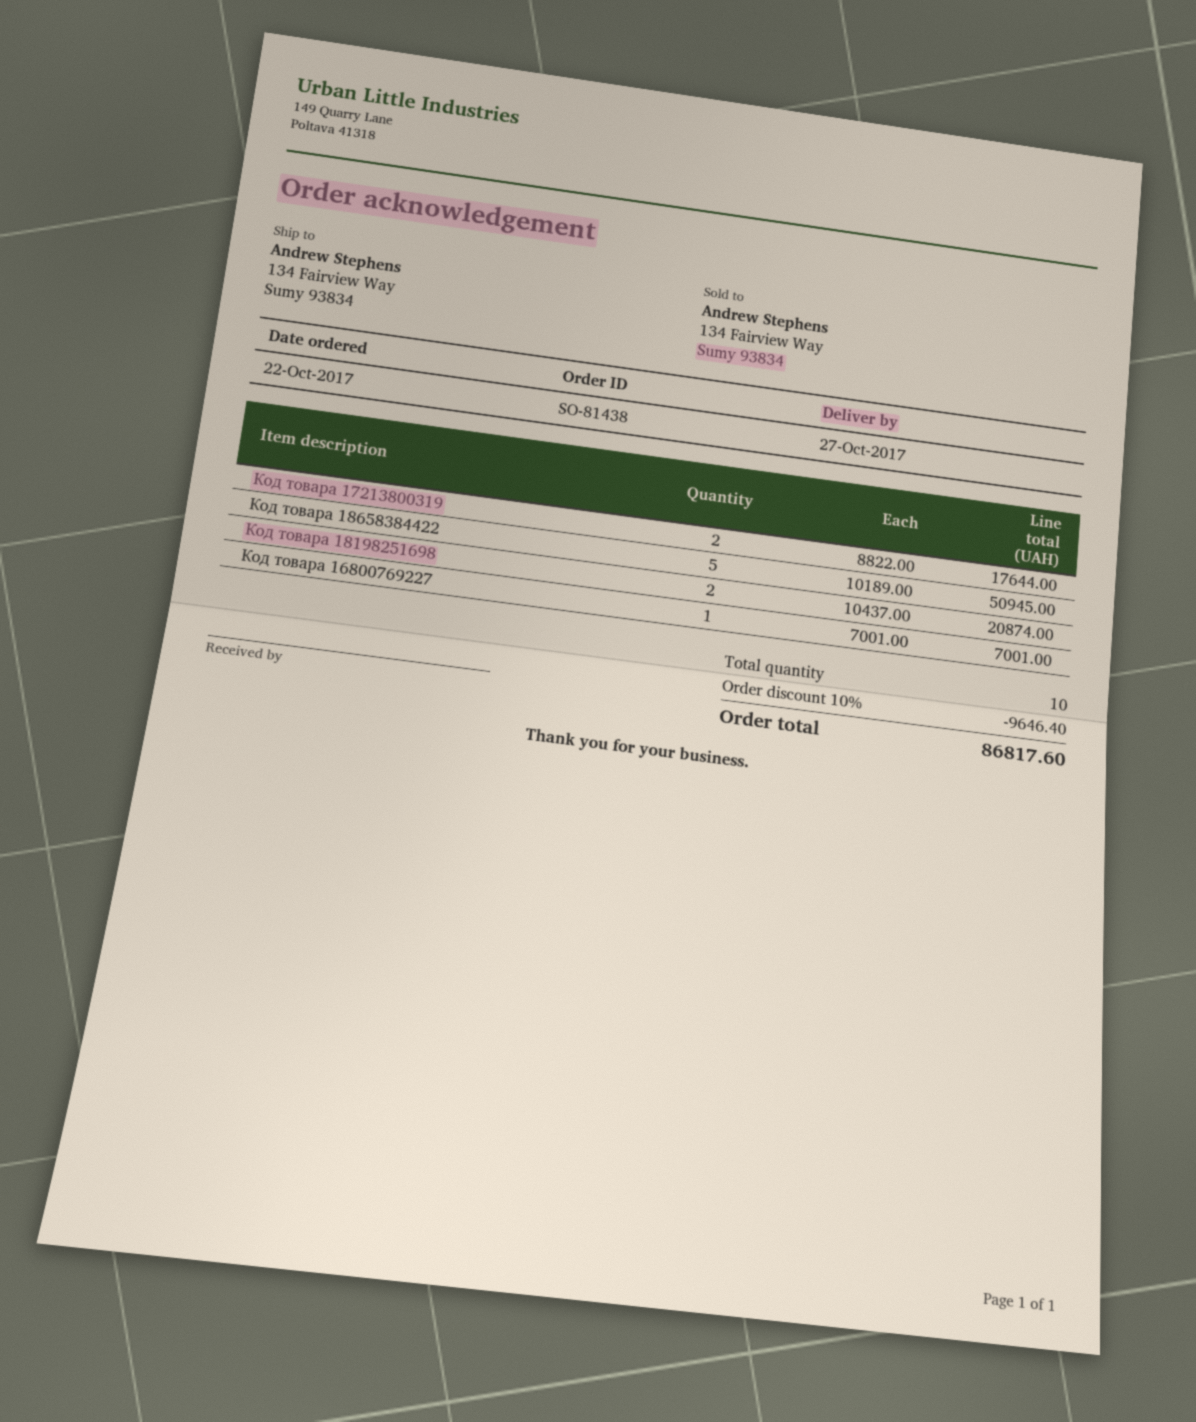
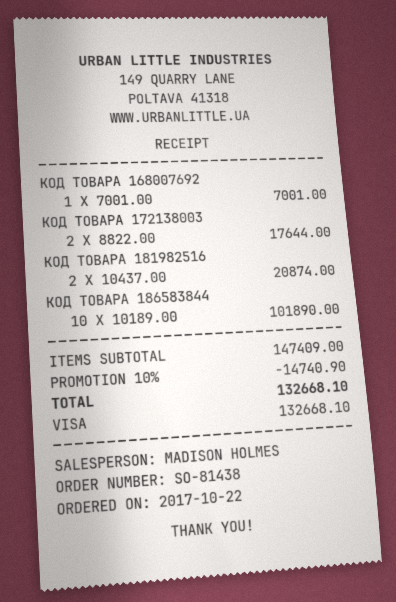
Код товара 18658384422: 5 x 10189.00 = 50945.00 -> 10 x 10189.00 = 101890.00
discount: 10% = 9646.40 -> 10% = 14740.90
total: 86817.60 -> 132668.10

